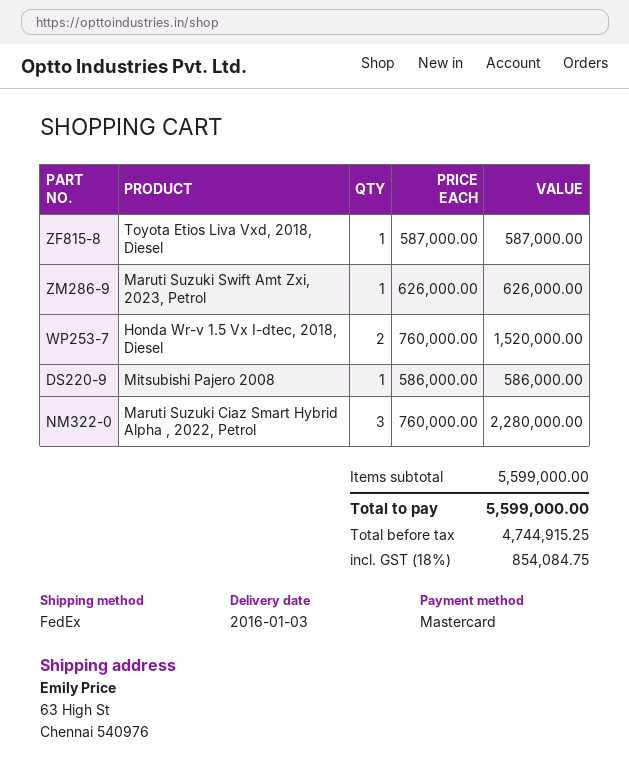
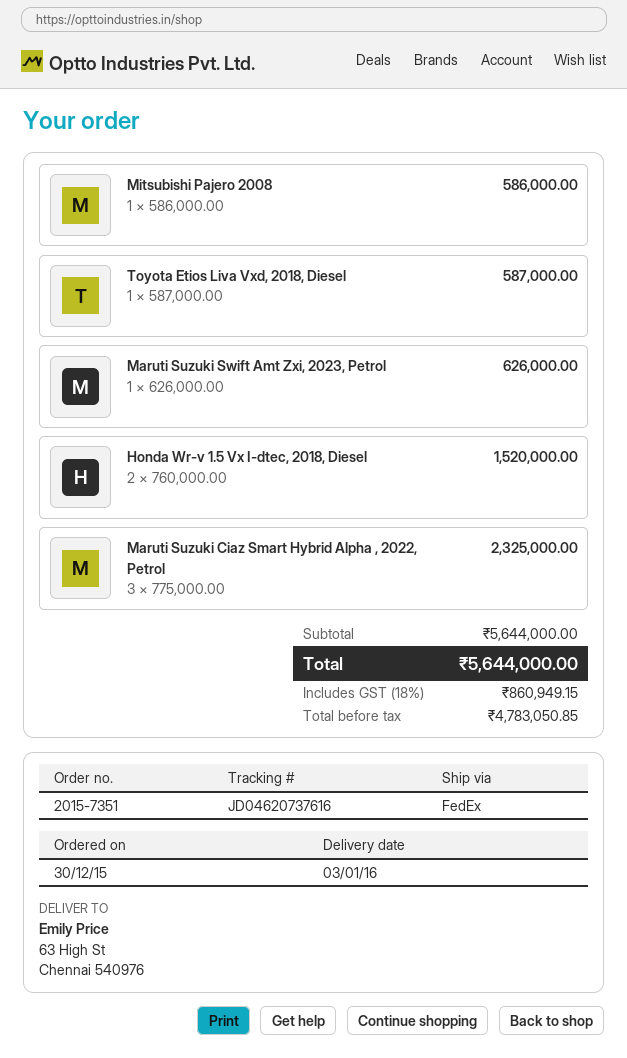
Maruti Suzuki Ciaz Smart Hybrid Alpha , 2022, Petrol: 3 x 760000.00 = 2280000.00 -> 3 x 775000.00 = 2325000.00
subtotal: 5599000.00 -> 5644000.00
net: 4744915.25 -> 4783050.85
tax: 18% = 854084.75 -> 18% = 860949.15
total: 5599000.00 -> 5644000.00

